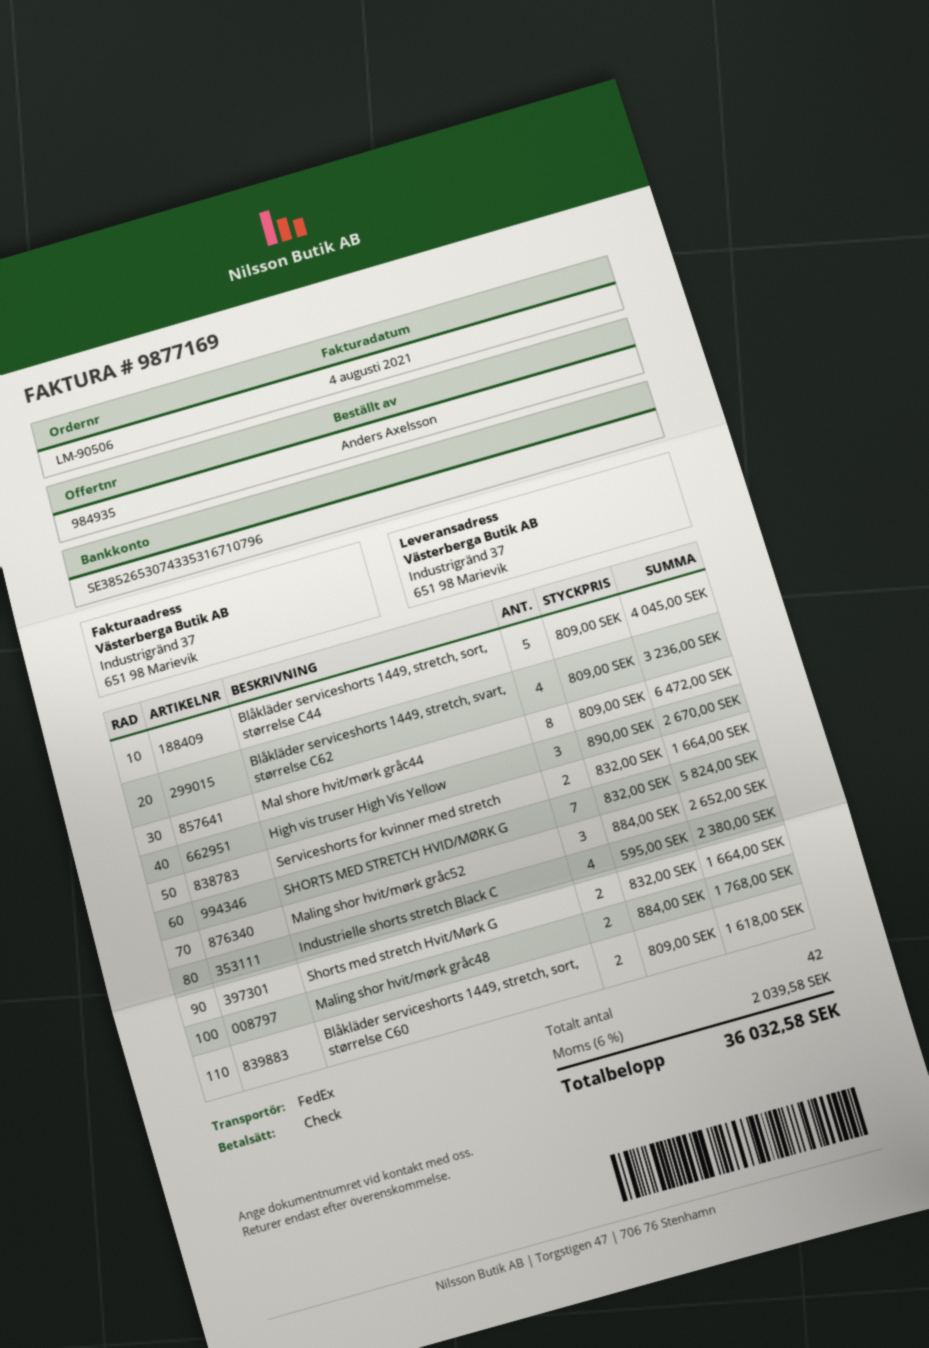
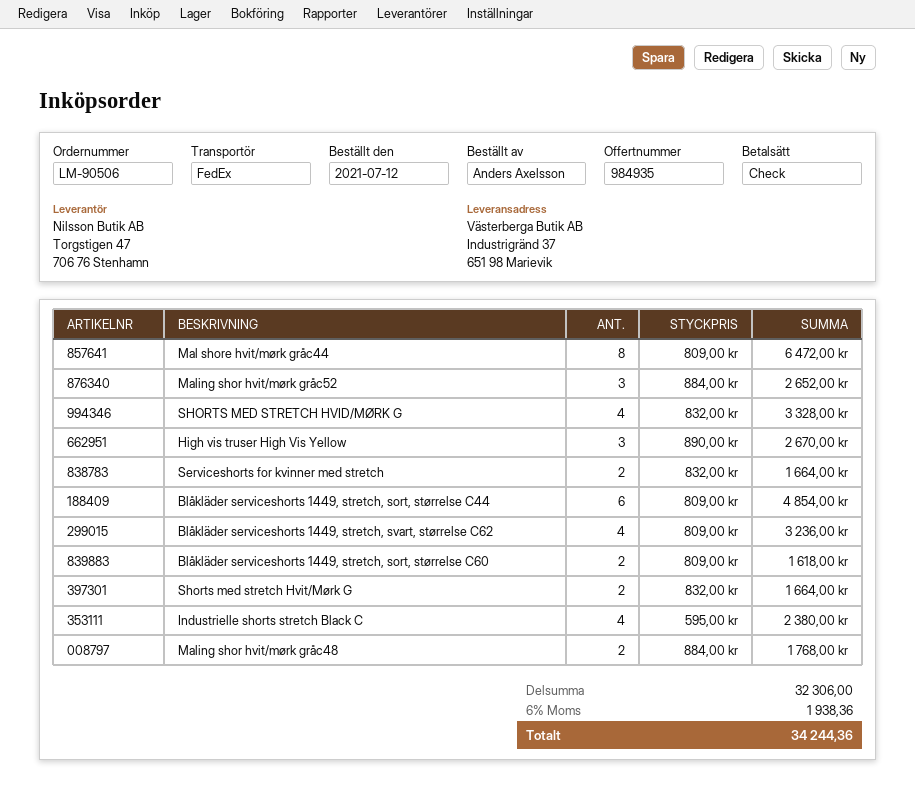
Blåkläder serviceshorts 1449, stretch, sort, størrelse C44: 5 x 809.00 = 4045.00 -> 6 x 809.00 = 4854.00
SHORTS MED STRETCH HVID/MØRK G: 7 x 832.00 = 5824.00 -> 4 x 832.00 = 3328.00
tax: 6% = 2039.58 -> 6% = 1938.36
total: 36032.58 -> 34244.36

